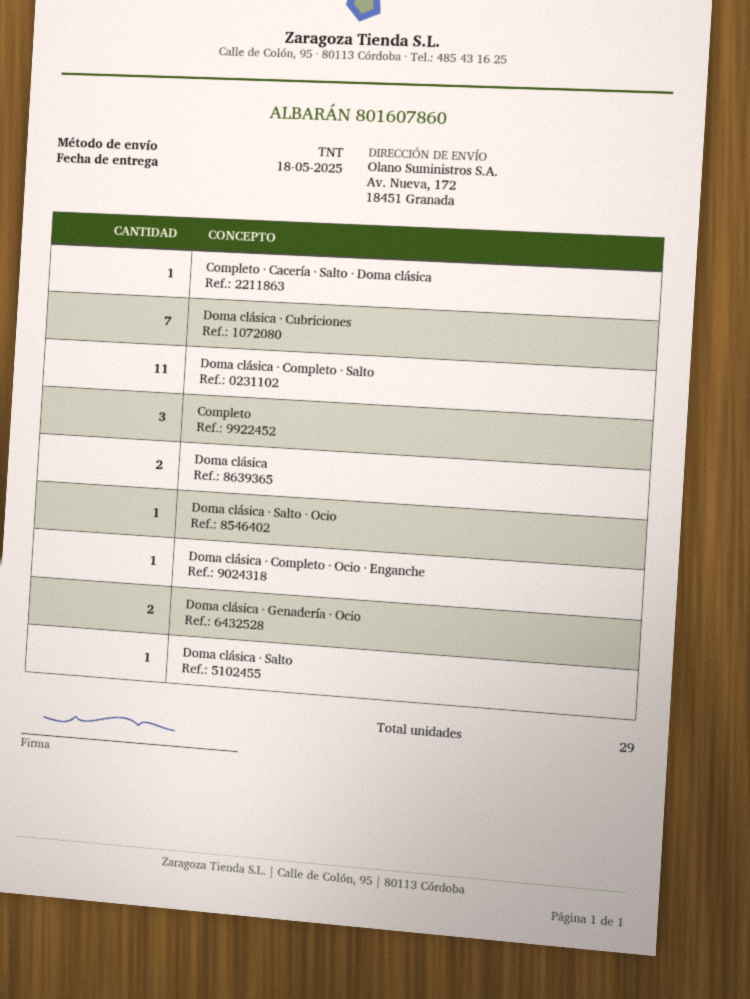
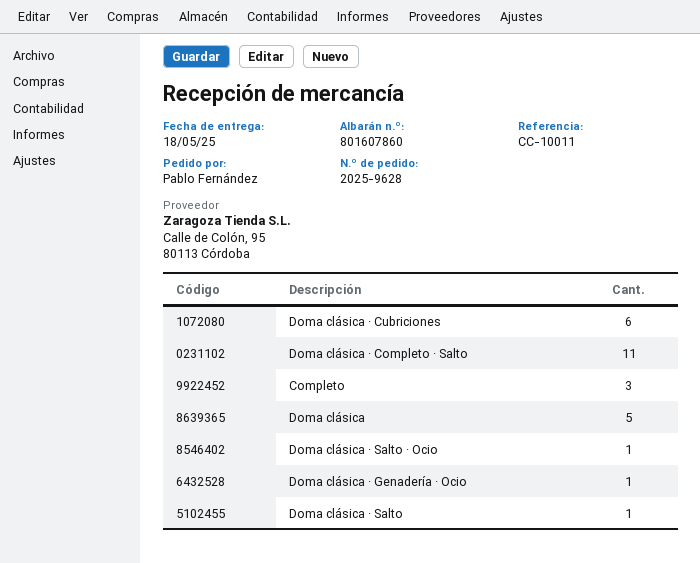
Completo · Cacería · Salto · Doma clásica: 1 -> none
Doma clásica · Cubriciones: 7 -> 6
Doma clásica: 2 -> 5
Doma clásica · Completo · Ocio · Enganche: 1 -> none
Doma clásica · Genadería · Ocio: 2 -> 1

